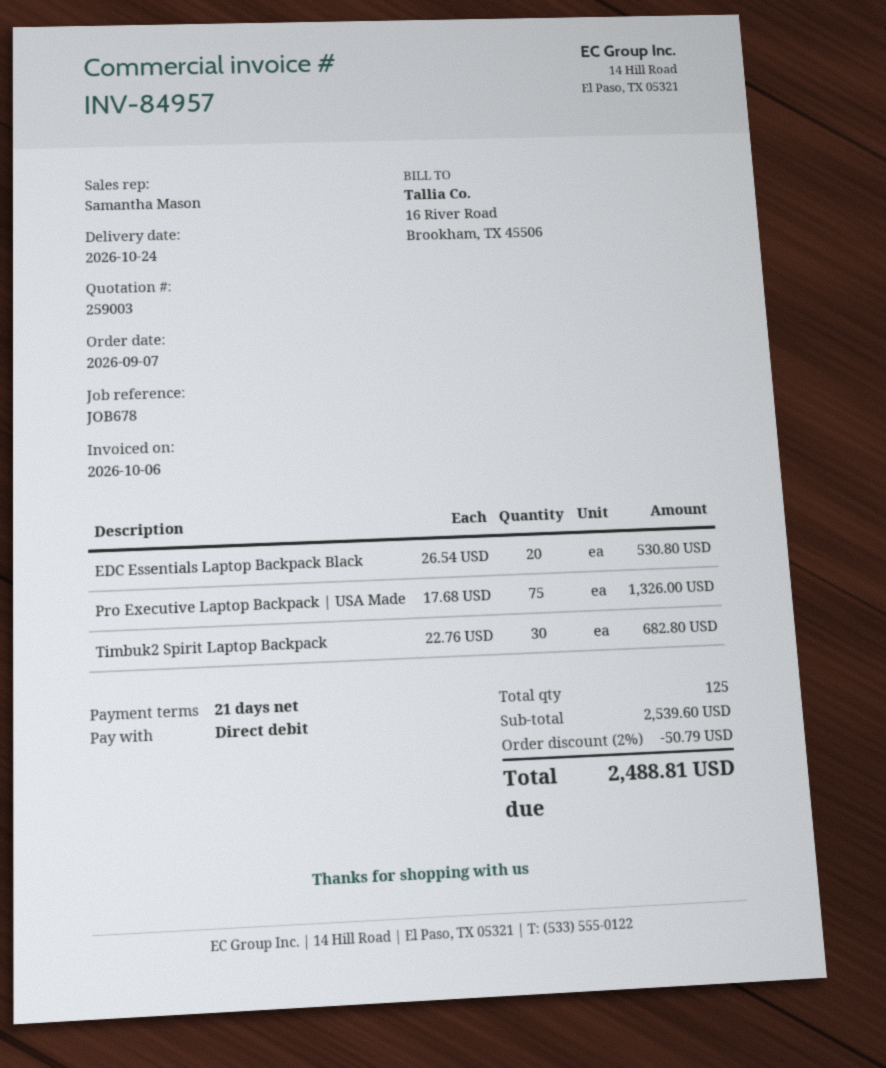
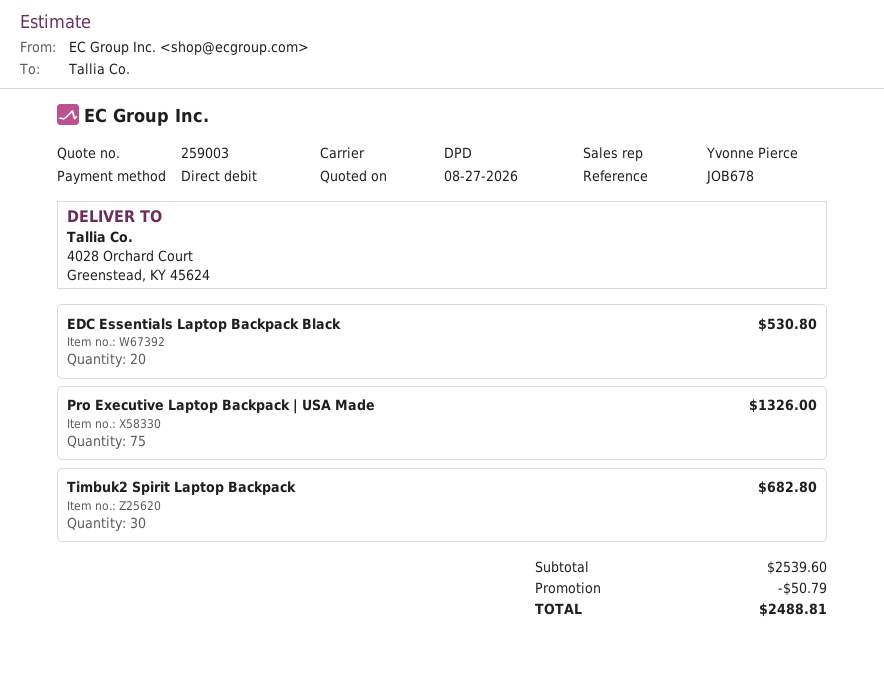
sales rep: Samantha Mason -> Yvonne Pierce

